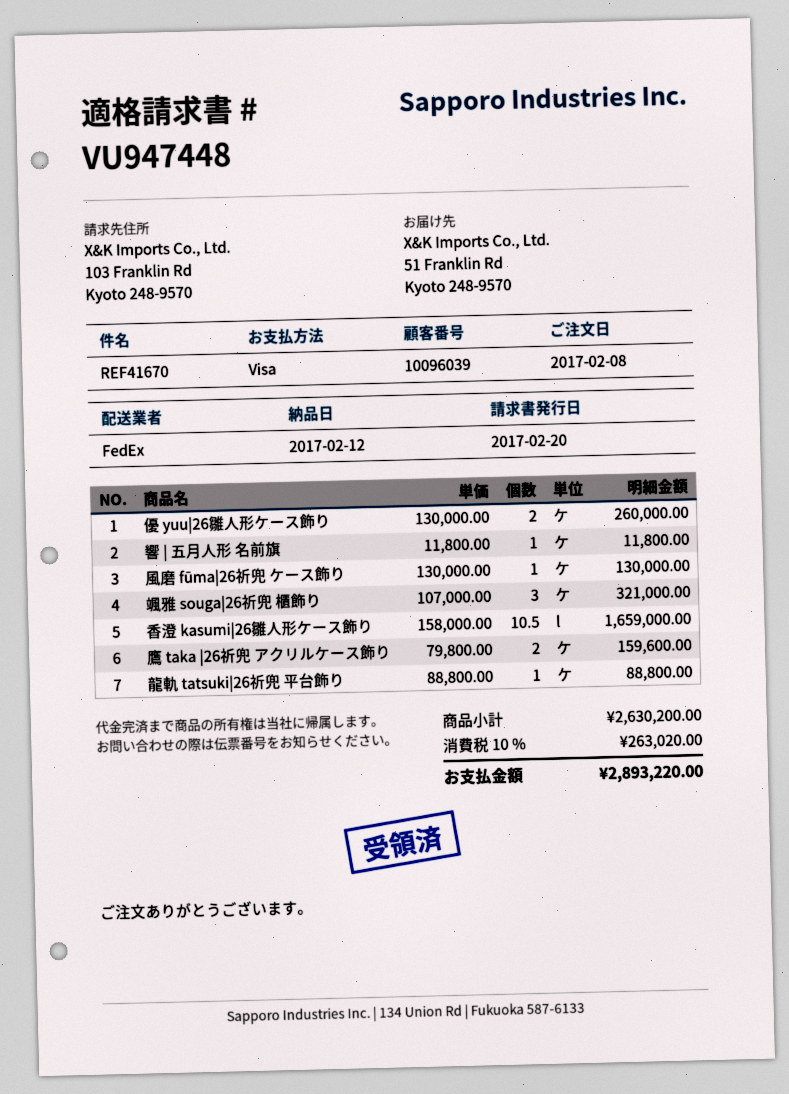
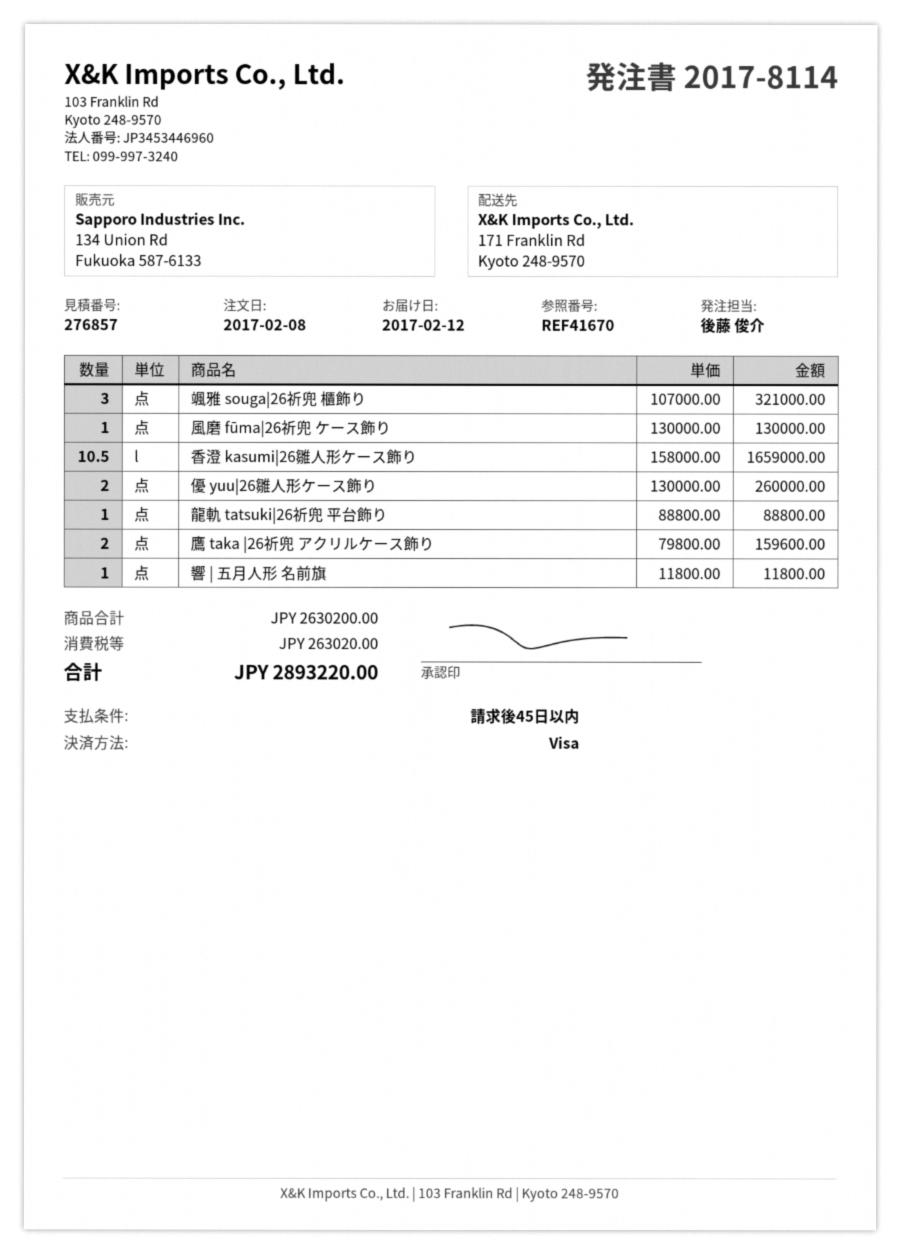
ship to: 51 Franklin Rd, Kyoto 248-9570 -> 171 Franklin Rd, Kyoto 248-9570

